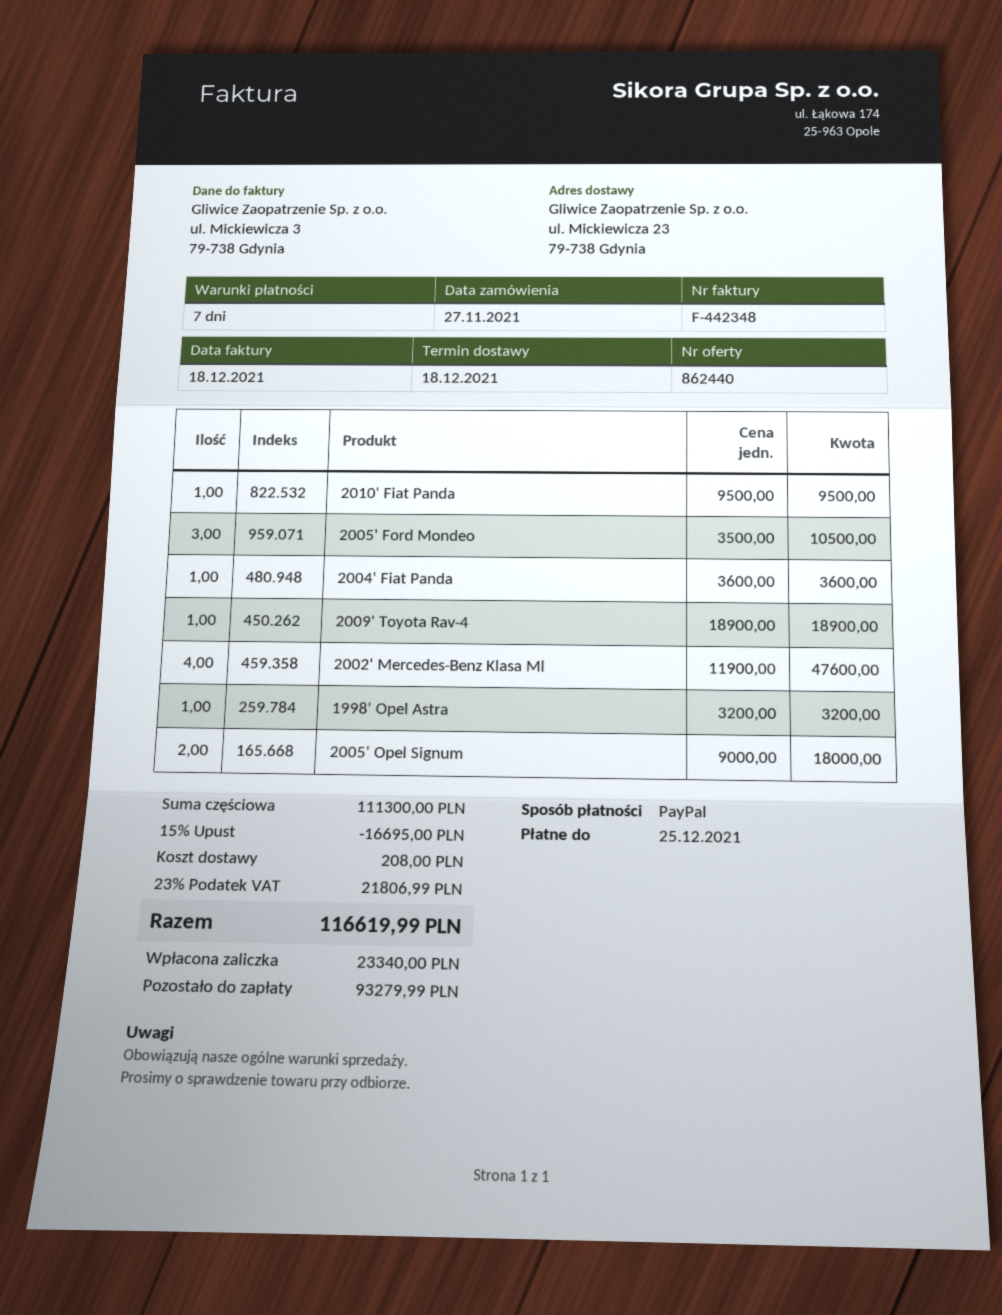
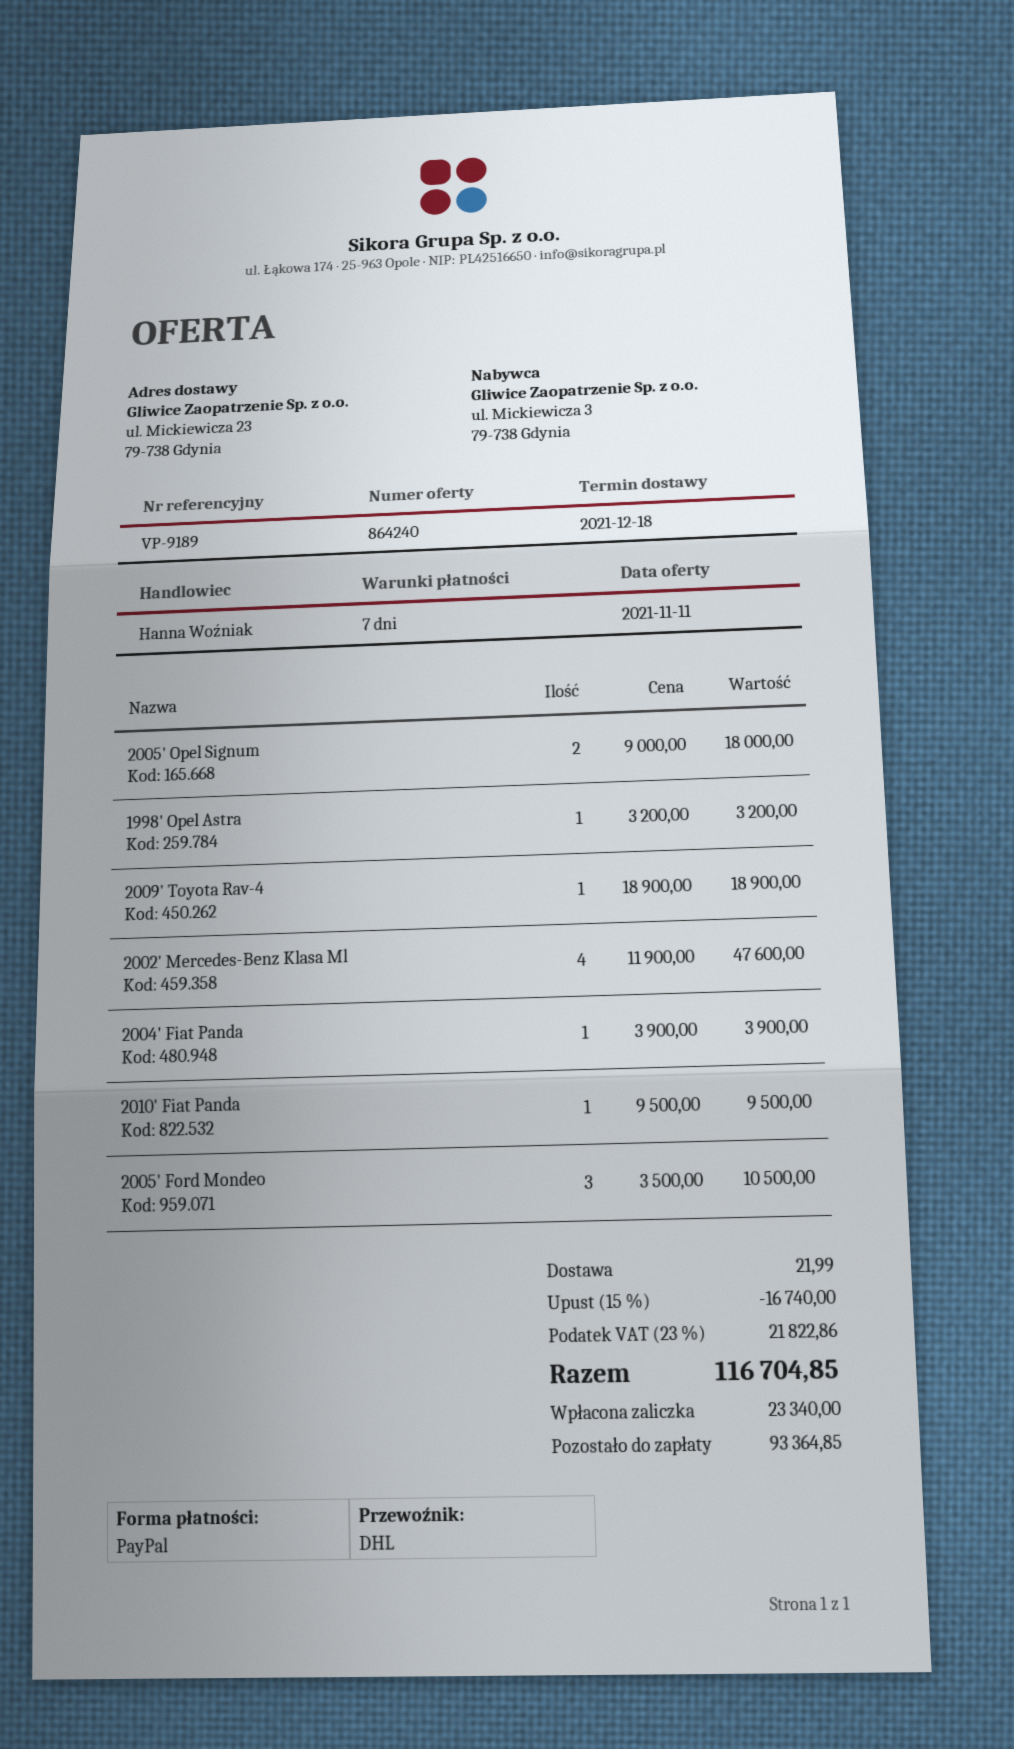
quote number: 862440 -> 864240
2004' Fiat Panda: 1 x 3600.00 = 3600.00 -> 1 x 3900.00 = 3900.00
discount: 15% = 16695.00 -> 15% = 16740.00
shipping: 208.00 -> 21.99
tax: 23% = 21806.99 -> 23% = 21822.86
total: 116619.99 -> 116704.85
balance: 93279.99 -> 93364.85

